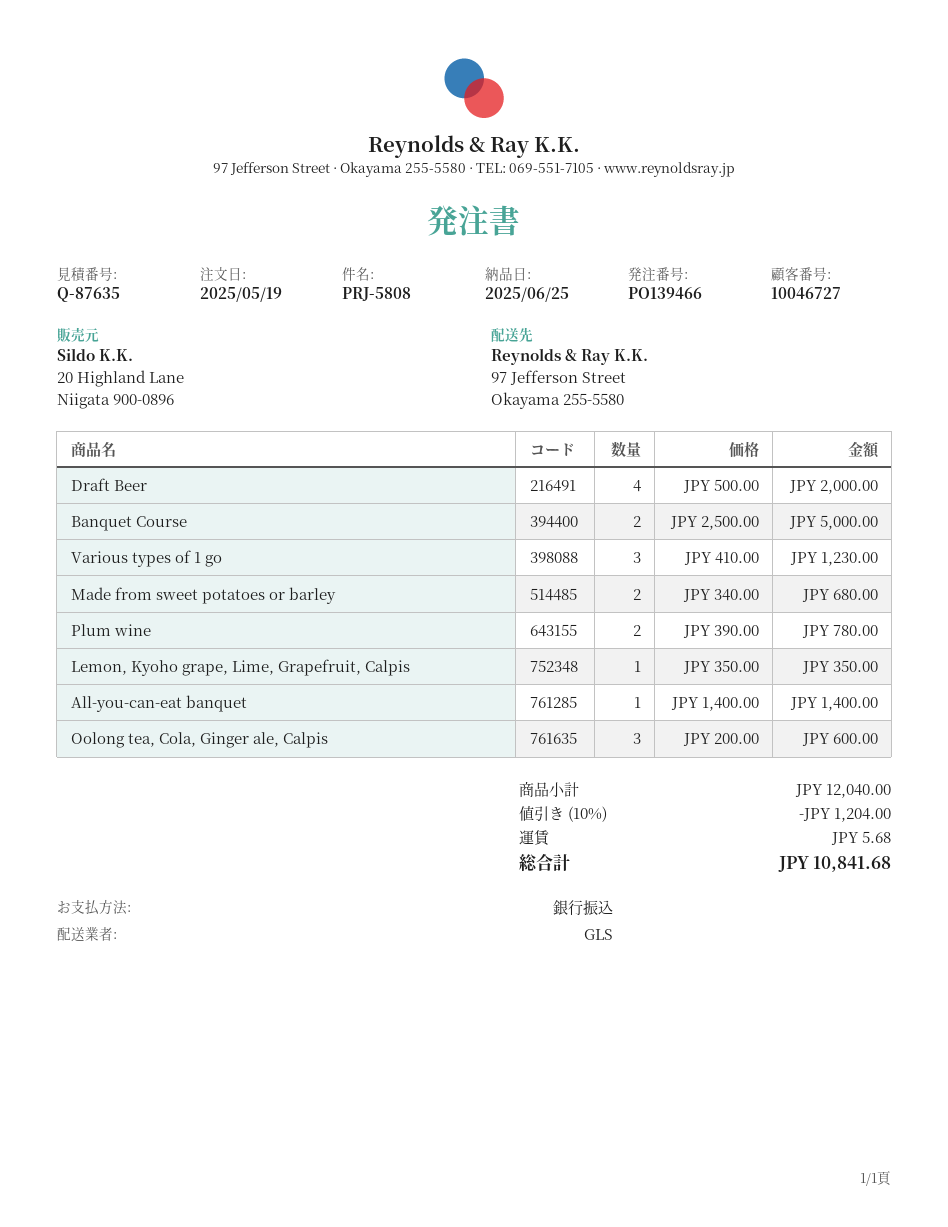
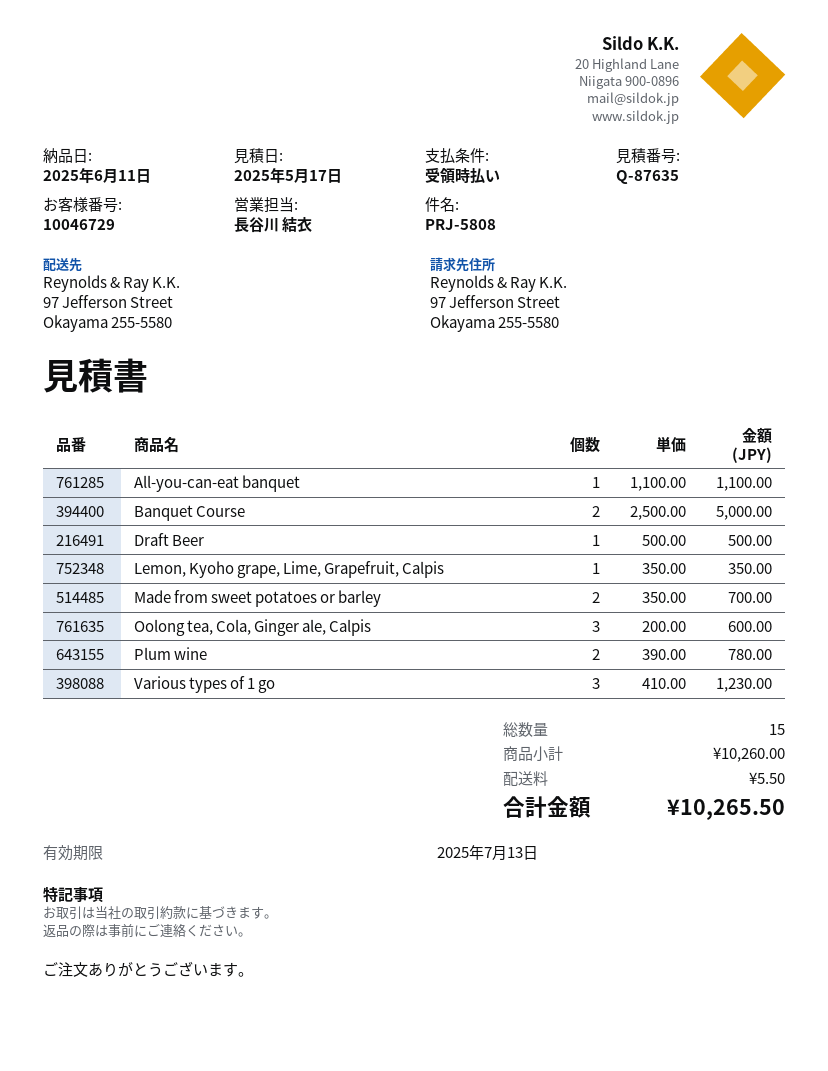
delivery date: 2025-06-25 -> 2025-06-11
customer number: 10046727 -> 10046729
Draft Beer: 4 x 500.00 = 2000.00 -> 1 x 500.00 = 500.00
Made from sweet potatoes or barley: 2 x 340.00 = 680.00 -> 2 x 350.00 = 700.00
All-you-can-eat banquet: 1 x 1400.00 = 1400.00 -> 1 x 1100.00 = 1100.00
subtotal: 12040.00 -> 10260.00
discount: 10% = 1204.00 -> none
shipping: 5.68 -> 5.50
total: 10841.68 -> 10265.50

